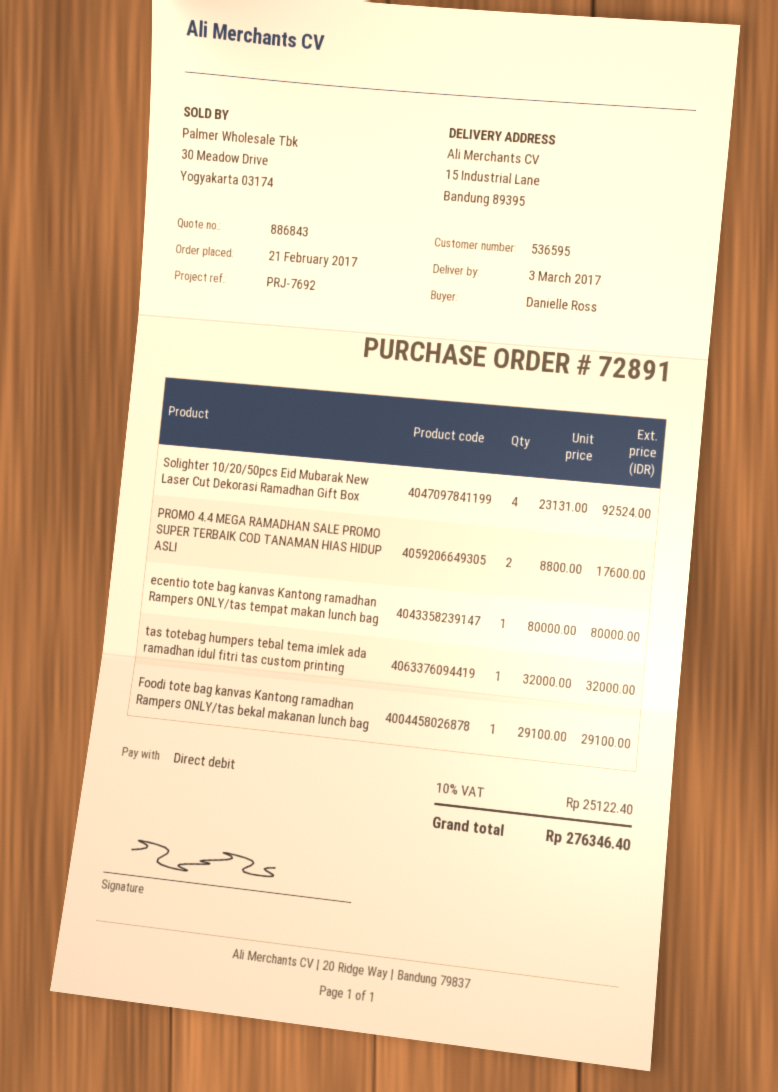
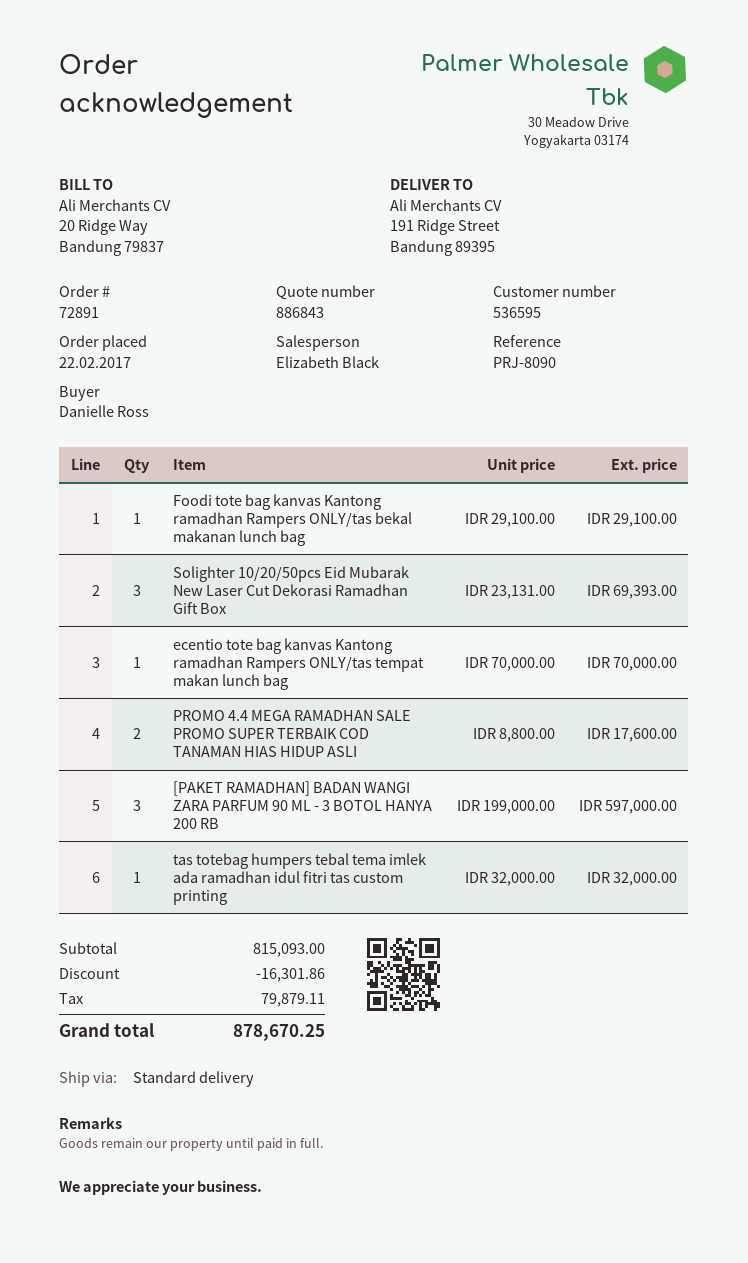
order date: 2017-02-21 -> 2017-02-22
reference: PRJ-7692 -> PRJ-8090
ship to: 15 Industrial Lane, Bandung 89395 -> 191 Ridge Street, Bandung 89395
Solighter 10/20/50pcs Eid Mubarak New Laser Cut Dekorasi Ramadhan Gift Box: 4 x 23131.00 = 92524.00 -> 3 x 23131.00 = 69393.00
ecentio tote bag kanvas Kantong ramadhan Rampers ONLY/tas tempat makan lunch bag: 1 x 80000.00 = 80000.00 -> 1 x 70000.00 = 70000.00
[PAKET RAMADHAN] BADAN WANGI ZARA PARFUM 90 ML - 3 BOTOL HANYA 200 RB: none -> 3 x 199000.00 = 597000.00
discount: none -> 16301.86
tax: 25122.40 -> 79879.11
total: 276346.40 -> 878670.25

